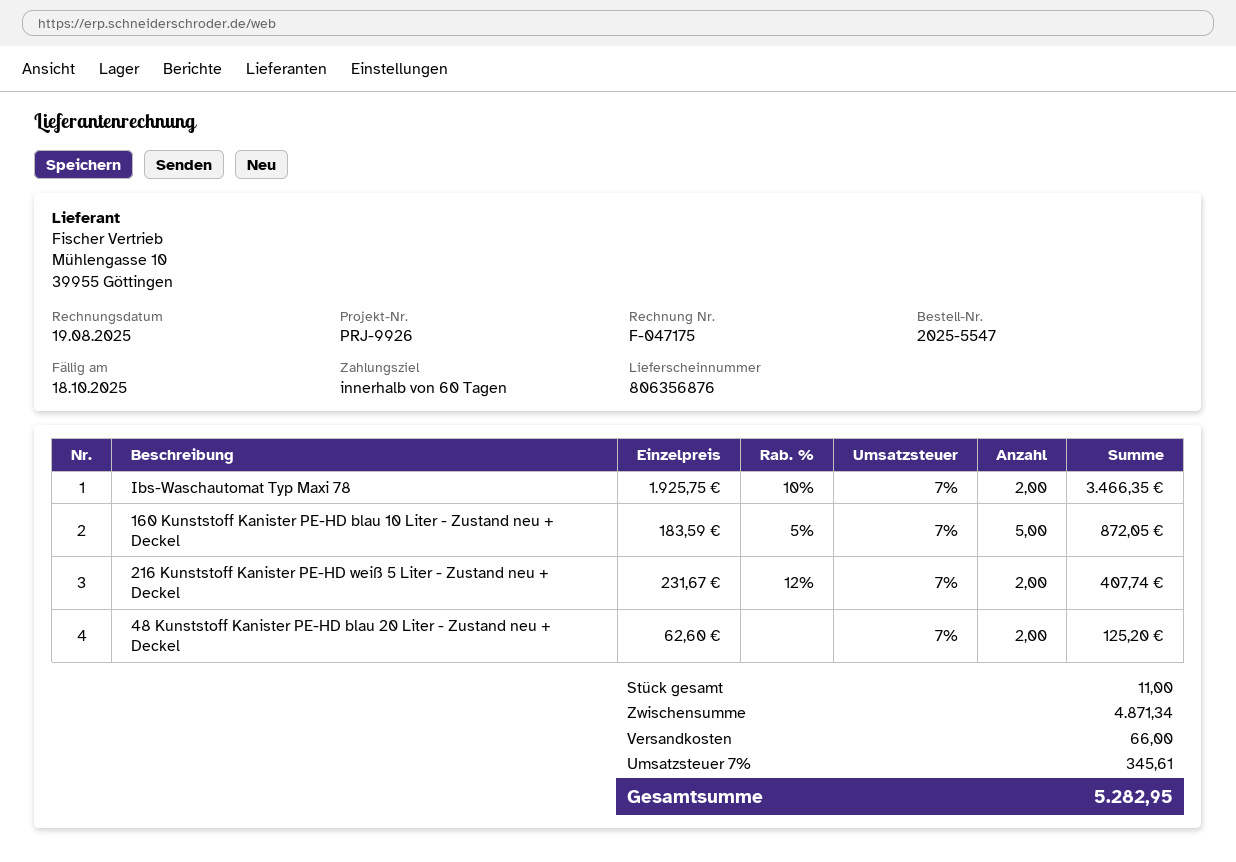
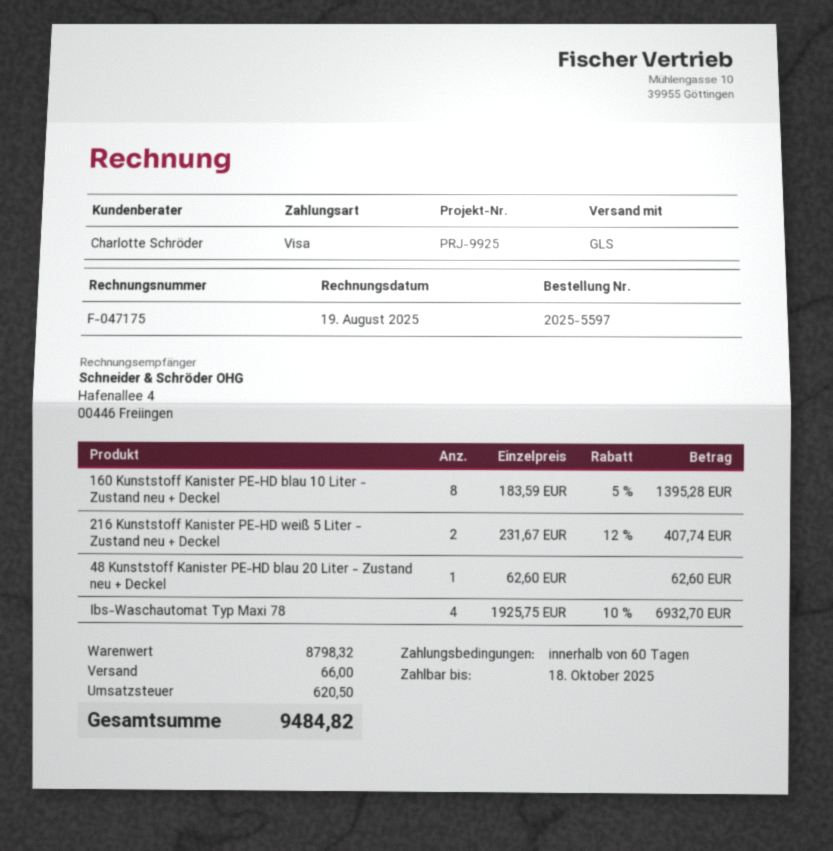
order number: 2025-5547 -> 2025-5597
reference: PRJ-9926 -> PRJ-9925
Ibs-Waschautomat Typ Maxi 78: 2 x 1925.75 - 10% = 3466.35 -> 4 x 1925.75 - 10% = 6932.70
160 Kunststoff Kanister PE-HD blau 10 Liter - Zustand neu + Deckel: 5 x 183.59 - 5% = 872.05 -> 8 x 183.59 - 5% = 1395.28
48 Kunststoff Kanister PE-HD blau 20 Liter - Zustand neu + Deckel: 2 x 62.60 = 125.20 -> 1 x 62.60 = 62.60
subtotal: 4871.34 -> 8798.32
tax: 345.61 -> 620.50
total: 5282.95 -> 9484.82

